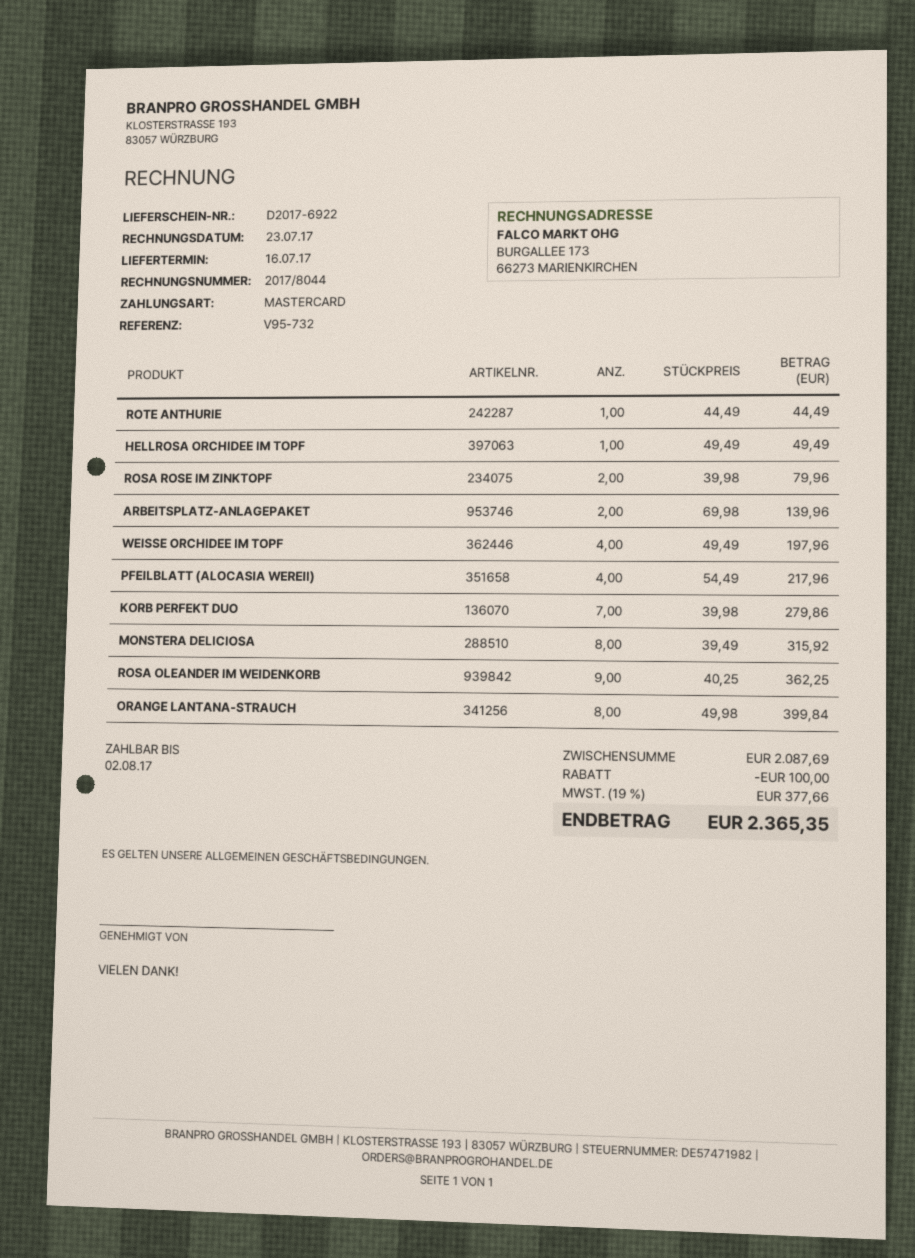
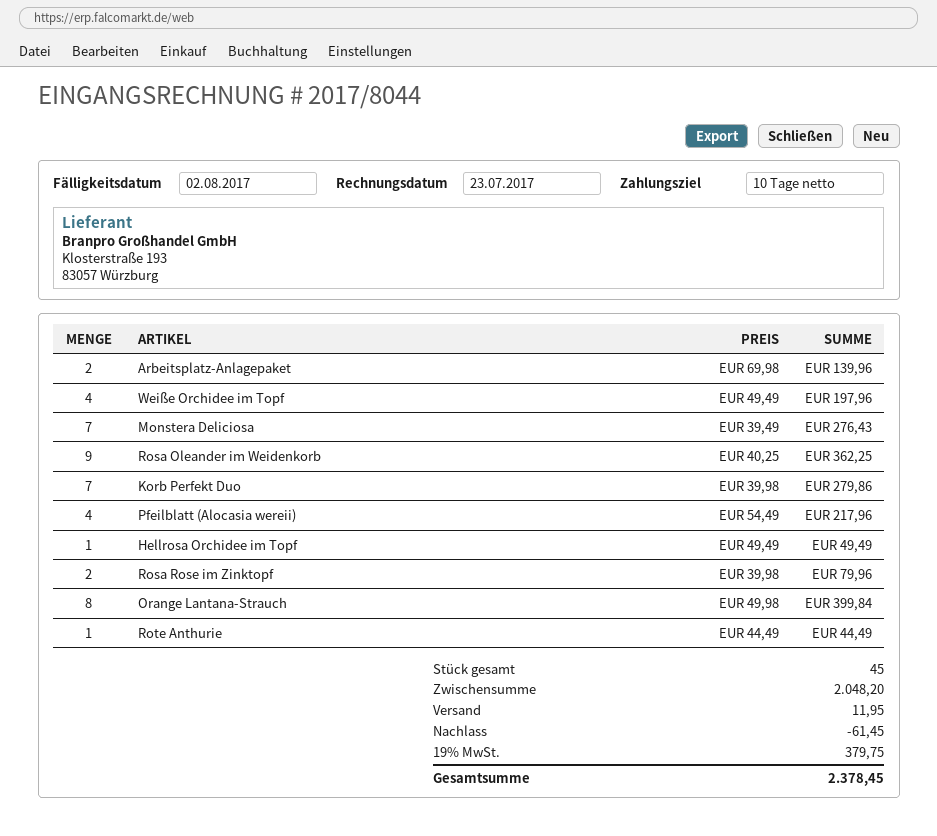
MONSTERA DELICIOSA: 8 x 39.49 = 315.92 -> 7 x 39.49 = 276.43
subtotal: 2087.69 -> 2048.20
discount: 100.00 -> 61.45
shipping: none -> 11.95
tax: 19% = 377.66 -> 19% = 379.75
total: 2365.35 -> 2378.45

